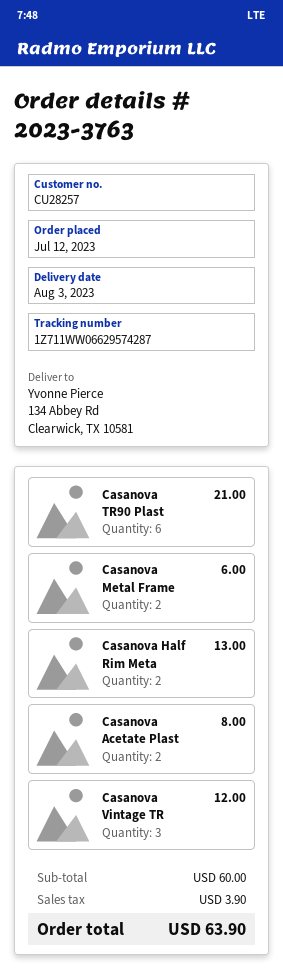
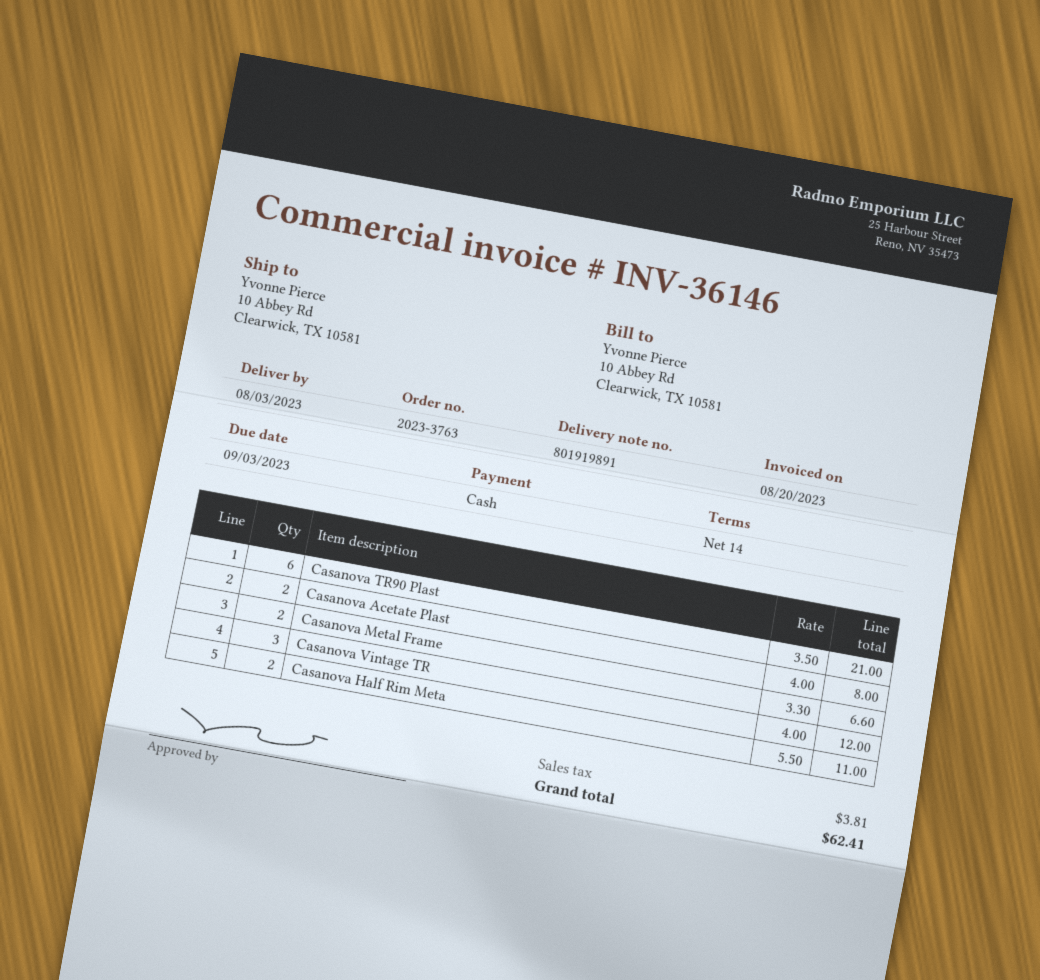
ship to: 134 Abbey Rd, Clearwick, TX 10581 -> 10 Abbey Rd, Clearwick, TX 10581
Casanova Metal Frame: 2 for 6.00 -> 2 for 6.60
Casanova Half Rim Meta: 2 for 13.00 -> 2 for 11.00
tax: 3.90 -> 3.81
total: 63.90 -> 62.41

